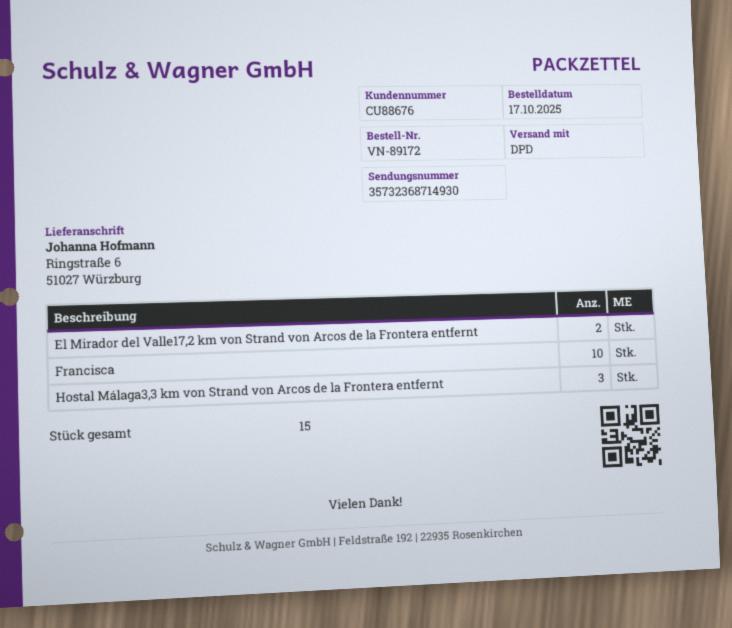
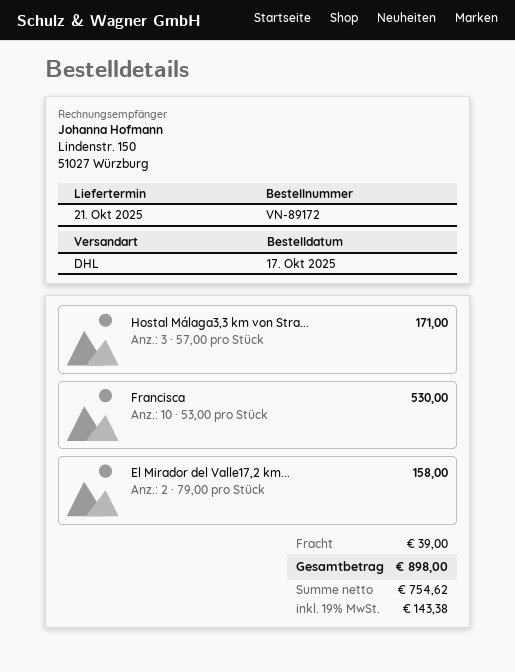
shipping method: DPD -> DHL

